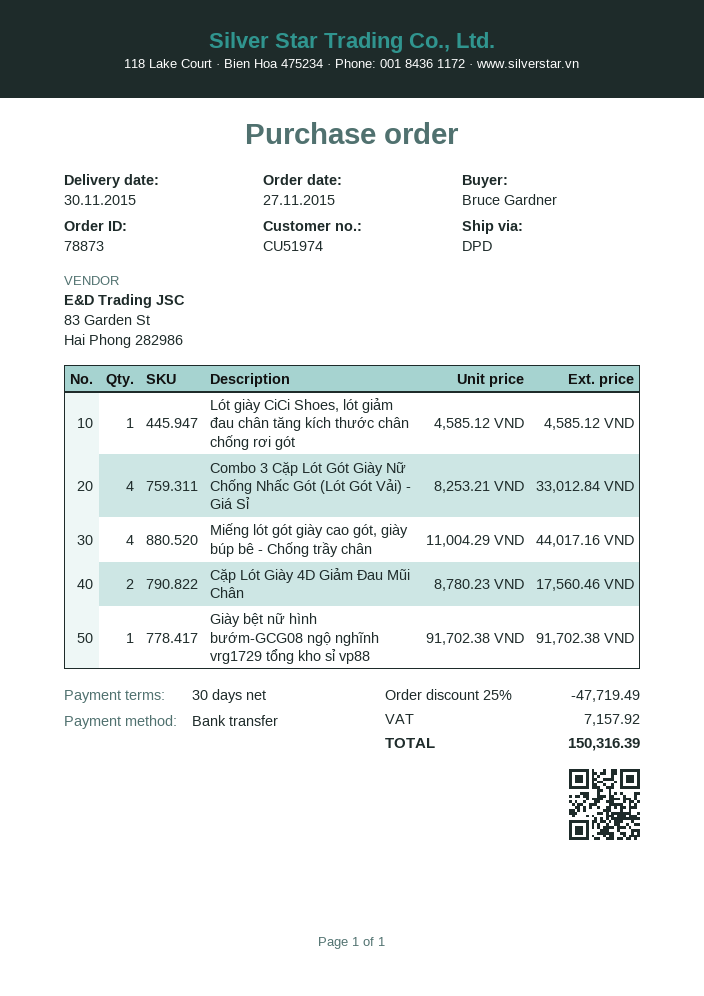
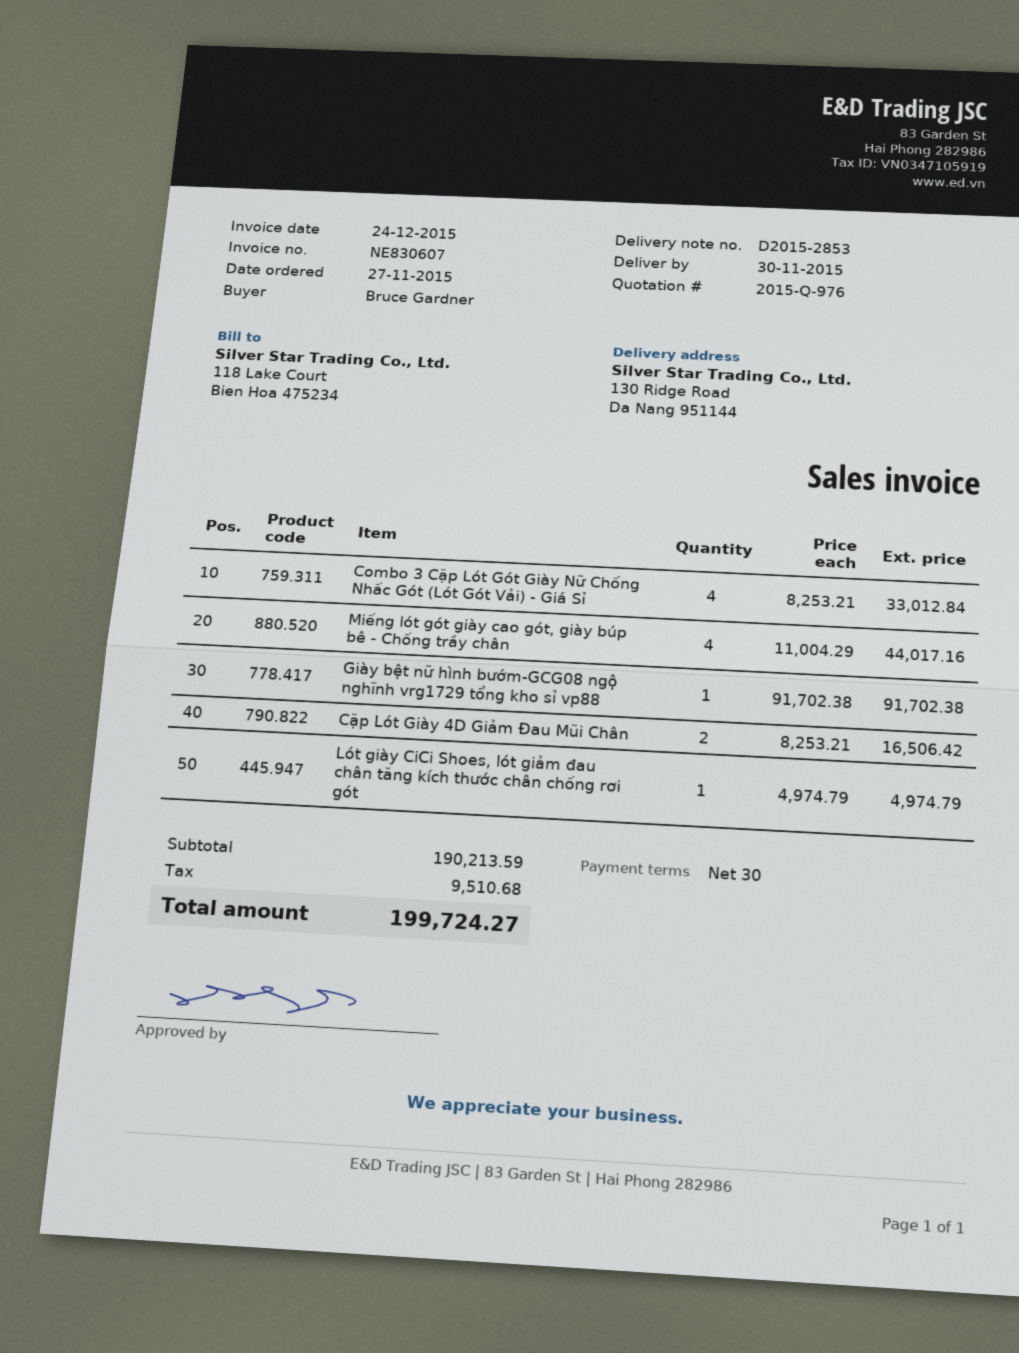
Lót giày CiCi Shoes, lót giảm đau chân tăng kích thước chân chống rơi gót: 1 x 4585.12 = 4585.12 -> 1 x 4974.79 = 4974.79
Cặp Lót Giày 4D Giảm Đau Mũi Chân: 2 x 8780.23 = 17560.46 -> 2 x 8253.21 = 16506.42
discount: 25% = 47719.49 -> none
tax: 7157.92 -> 9510.68
total: 150316.39 -> 199724.27

